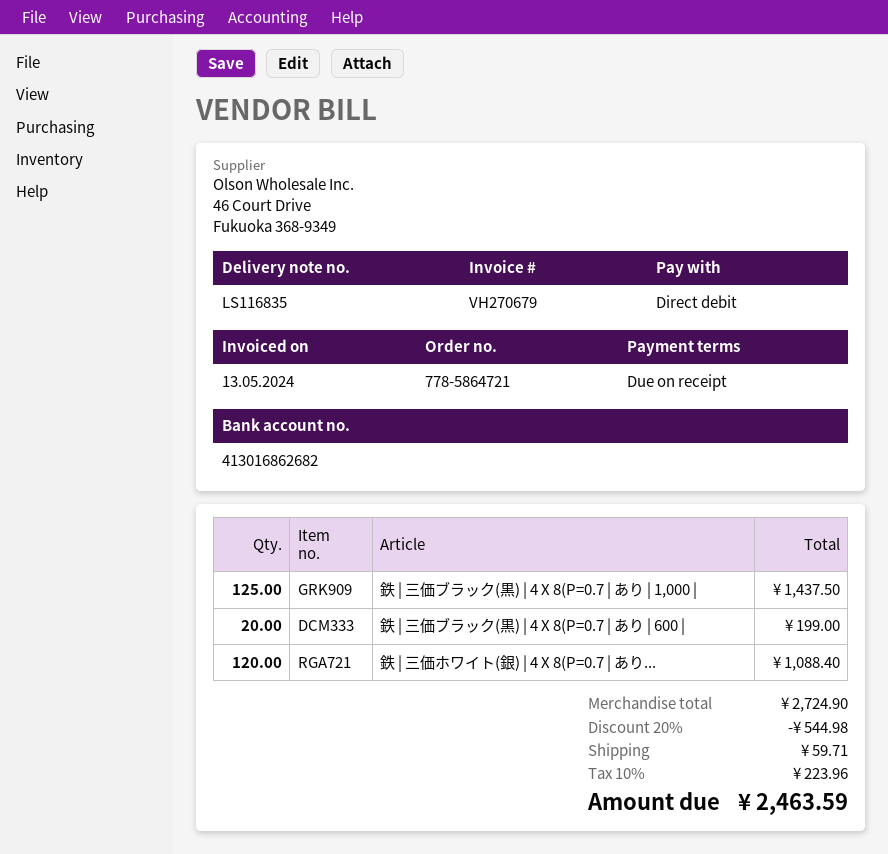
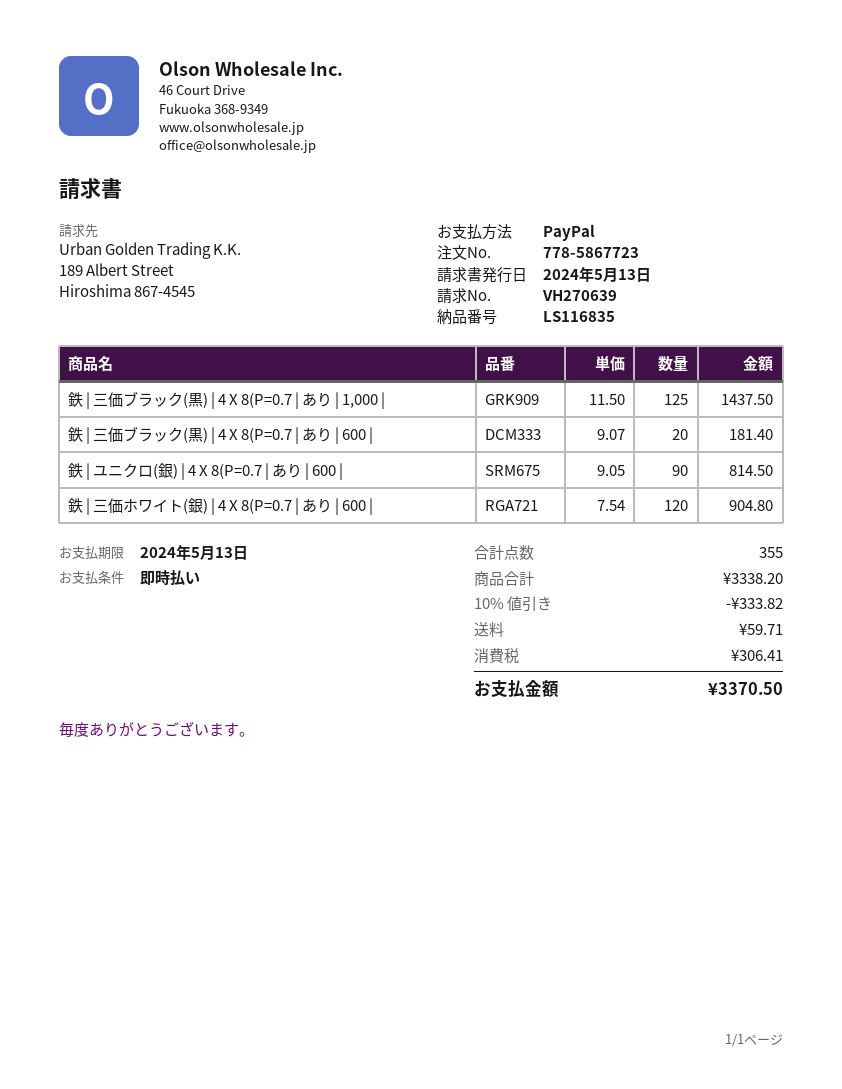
order number: 778-5864721 -> 778-5867723
invoice number: VH270679 -> VH270639
payment method: direct debit -> PayPal
鉄 | 三価ブラック(黒) | 4 X 8(P=0.7 | あり | 600 |: 20 for 199.00 -> 20 for 181.40
鉄 | 三価ホワイト(銀) | 4 X 8(P=0.7 | あり...: 120 for 1088.40 -> 120 for 904.80
鉄 | ユニクロ(銀) | 4 X 8(P=0.7 | あり | 600 |: none -> 90 for 814.50
subtotal: 2724.90 -> 3338.20
discount: 20% = 544.98 -> 10% = 333.82
tax: 223.96 -> 306.41
total: 2463.59 -> 3370.50

